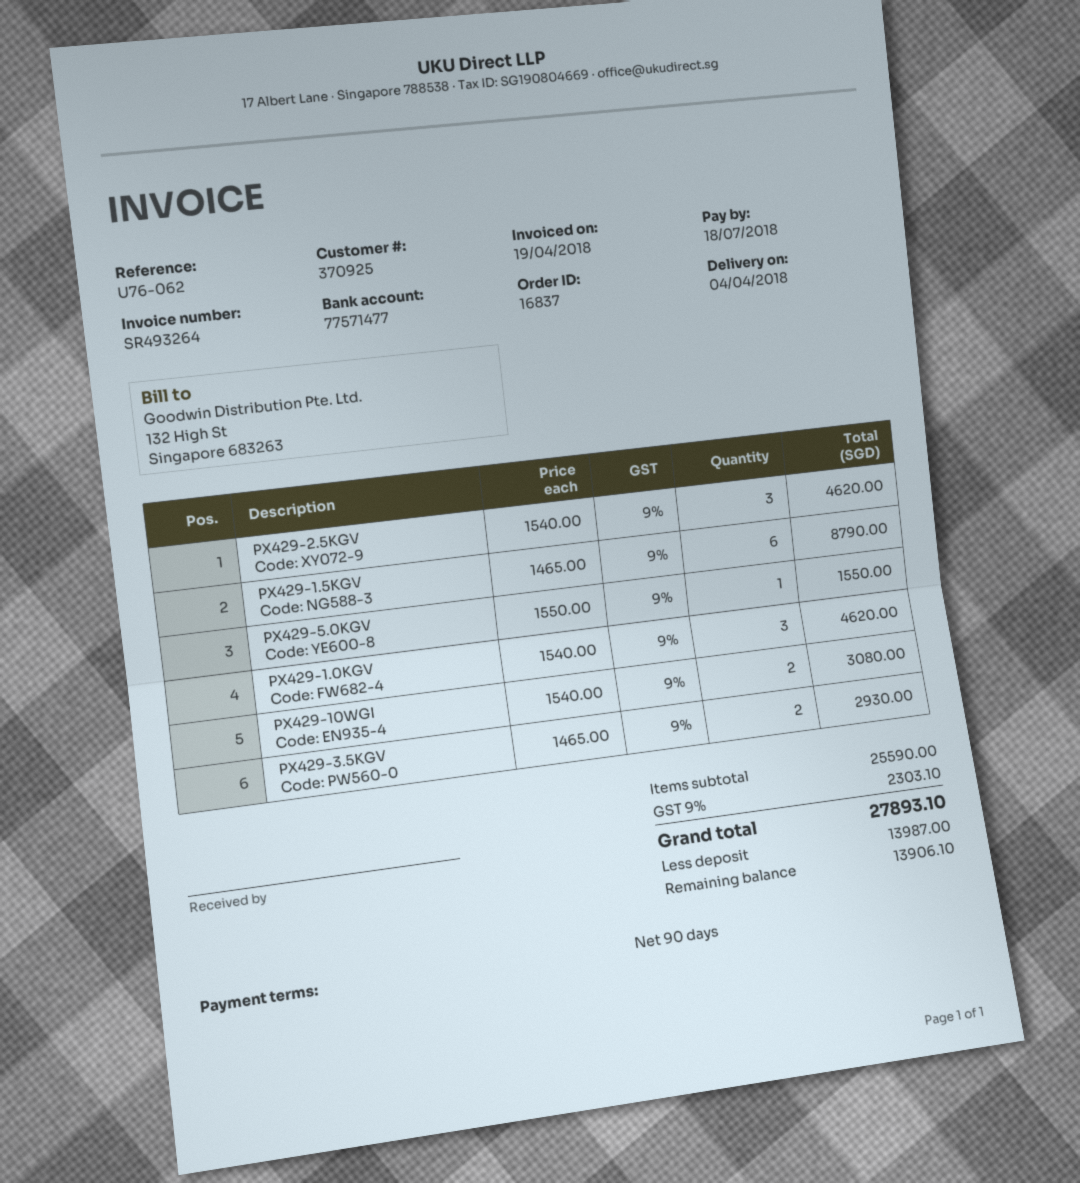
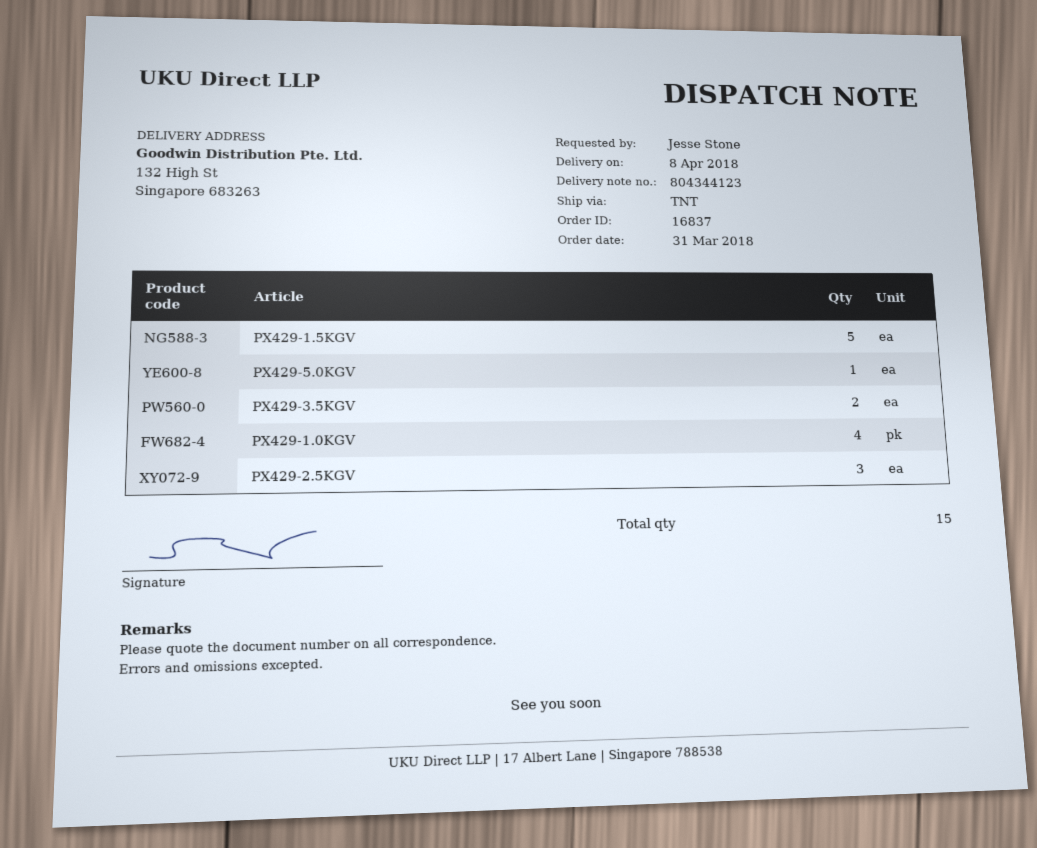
delivery date: 2018-04-04 -> 2018-04-08
PX429-1.5KGV: 6 -> 5
PX429-1.0KGV: 3 -> 4
PX429-10WGI: 2 -> none

